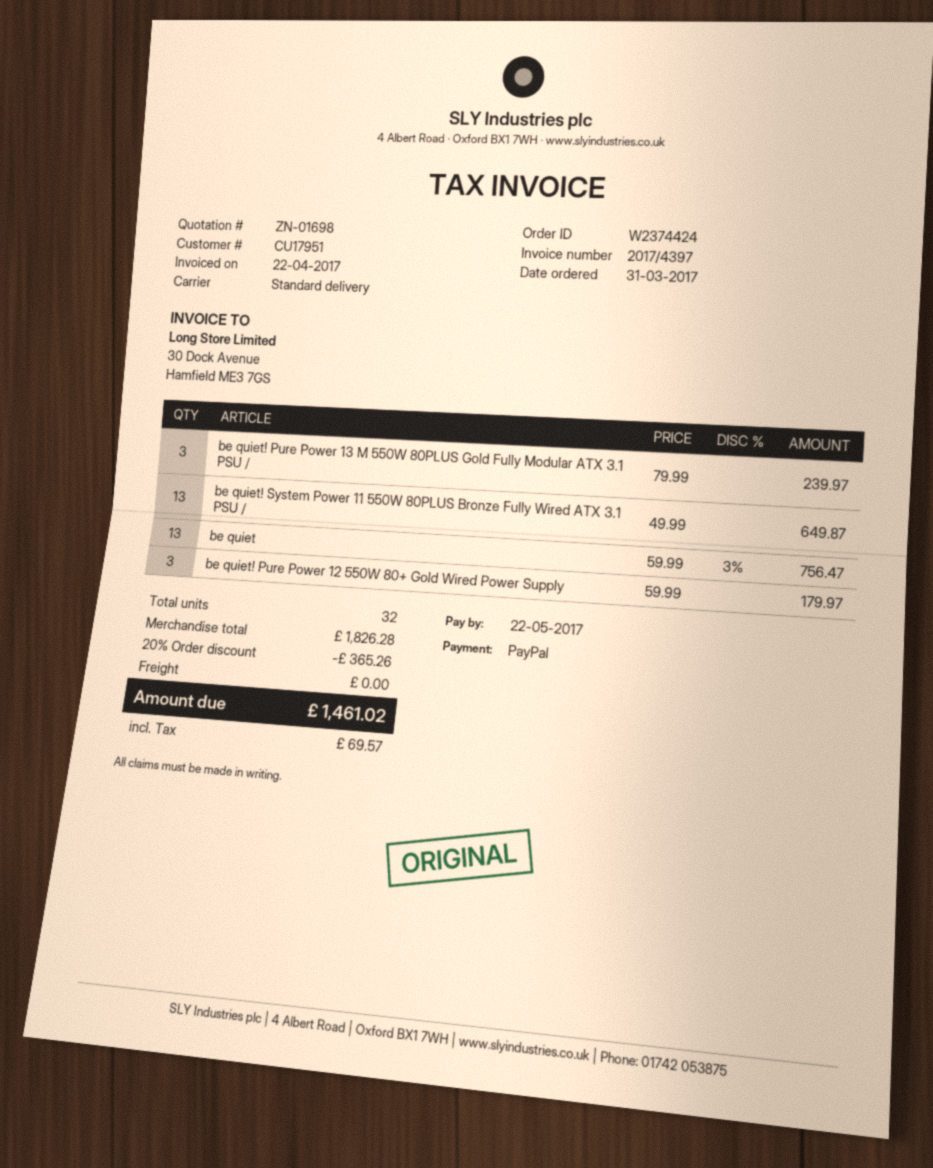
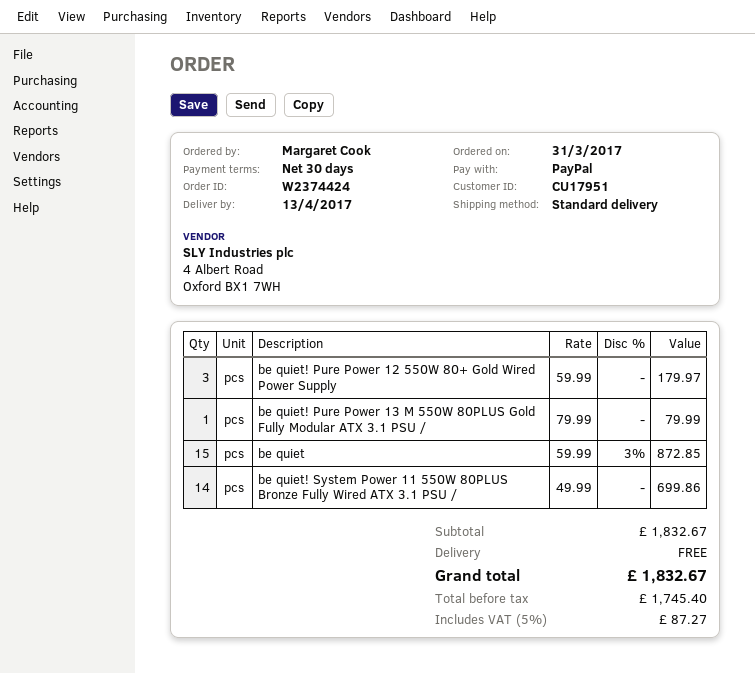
be quiet! Pure Power 13 M 550W 80PLUS Gold Fully Modular ATX 3.1 PSU /: 3 x 79.99 = 239.97 -> 1 x 79.99 = 79.99
be quiet! System Power 11 550W 80PLUS Bronze Fully Wired ATX 3.1 PSU /: 13 x 49.99 = 649.87 -> 14 x 49.99 = 699.86
be quiet: 13 x 59.99 - 3% = 756.47 -> 15 x 59.99 - 3% = 872.85
subtotal: 1826.28 -> 1832.67
discount: 20% = 365.26 -> none
tax: 69.57 -> 87.27
total: 1461.02 -> 1832.67

